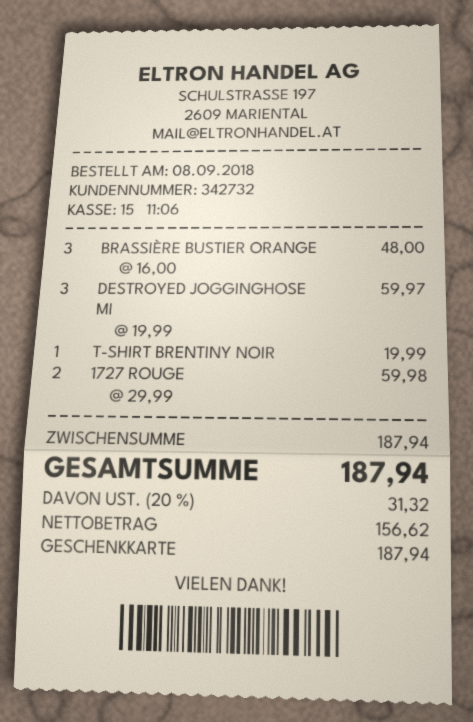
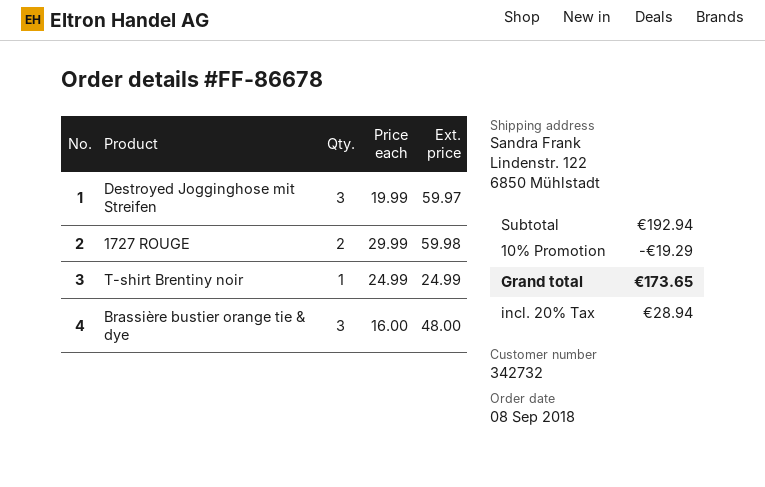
T-SHIRT BRENTINY NOIR: 1 x 19.99 = 19.99 -> 1 x 24.99 = 24.99
subtotal: 187.94 -> 192.94
discount: none -> 10% = 19.29
tax: 20% = 31.32 -> 20% = 28.94
total: 187.94 -> 173.65

